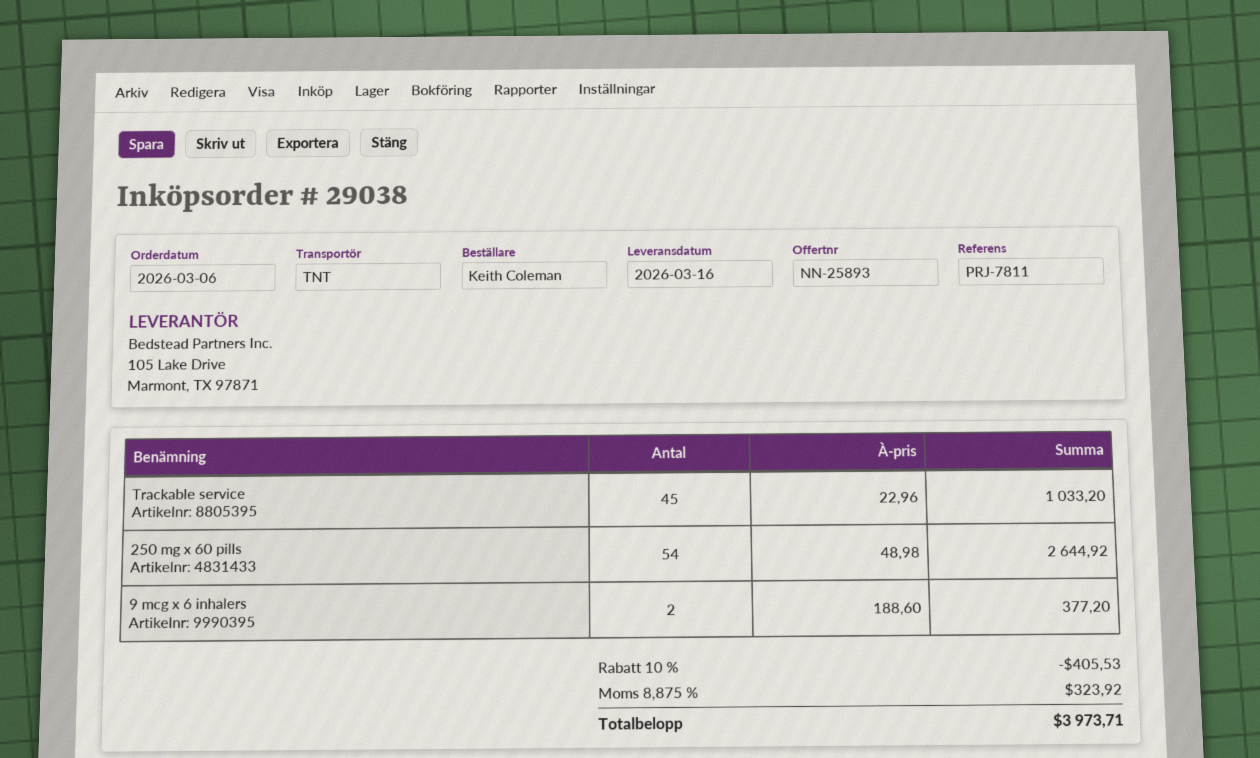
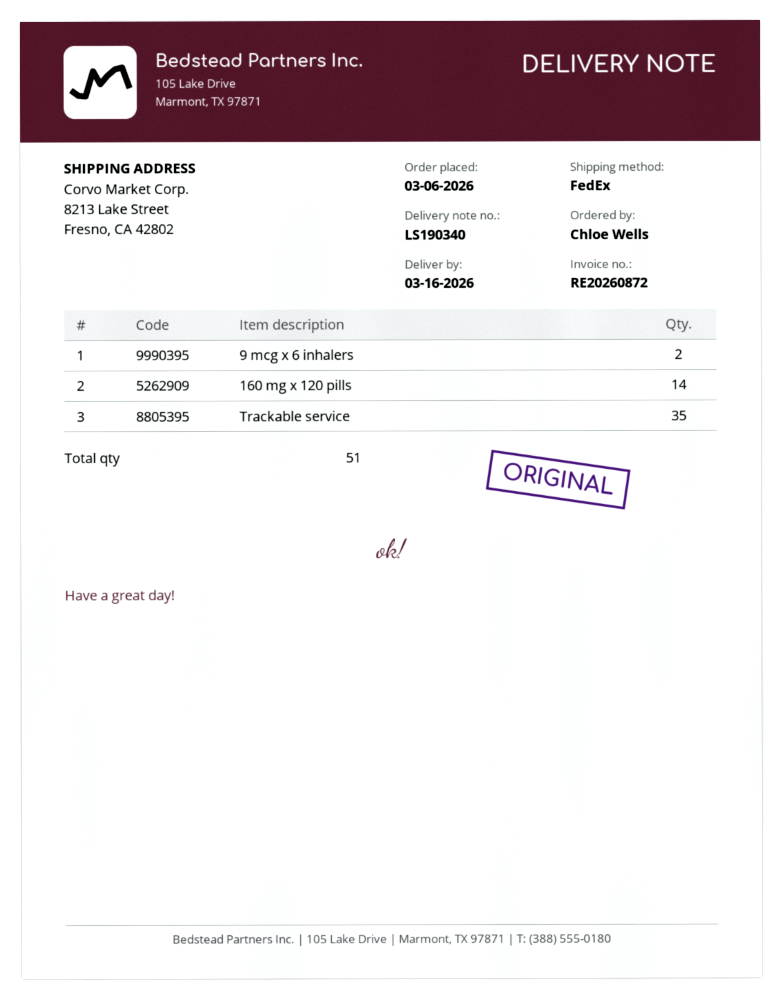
ordered by: Keith Coleman -> Chloe Wells
shipping method: TNT -> FedEx
Trackable service: 45 -> 35
250 mg x 60 pills: 54 -> none
160 mg x 120 pills: none -> 14

